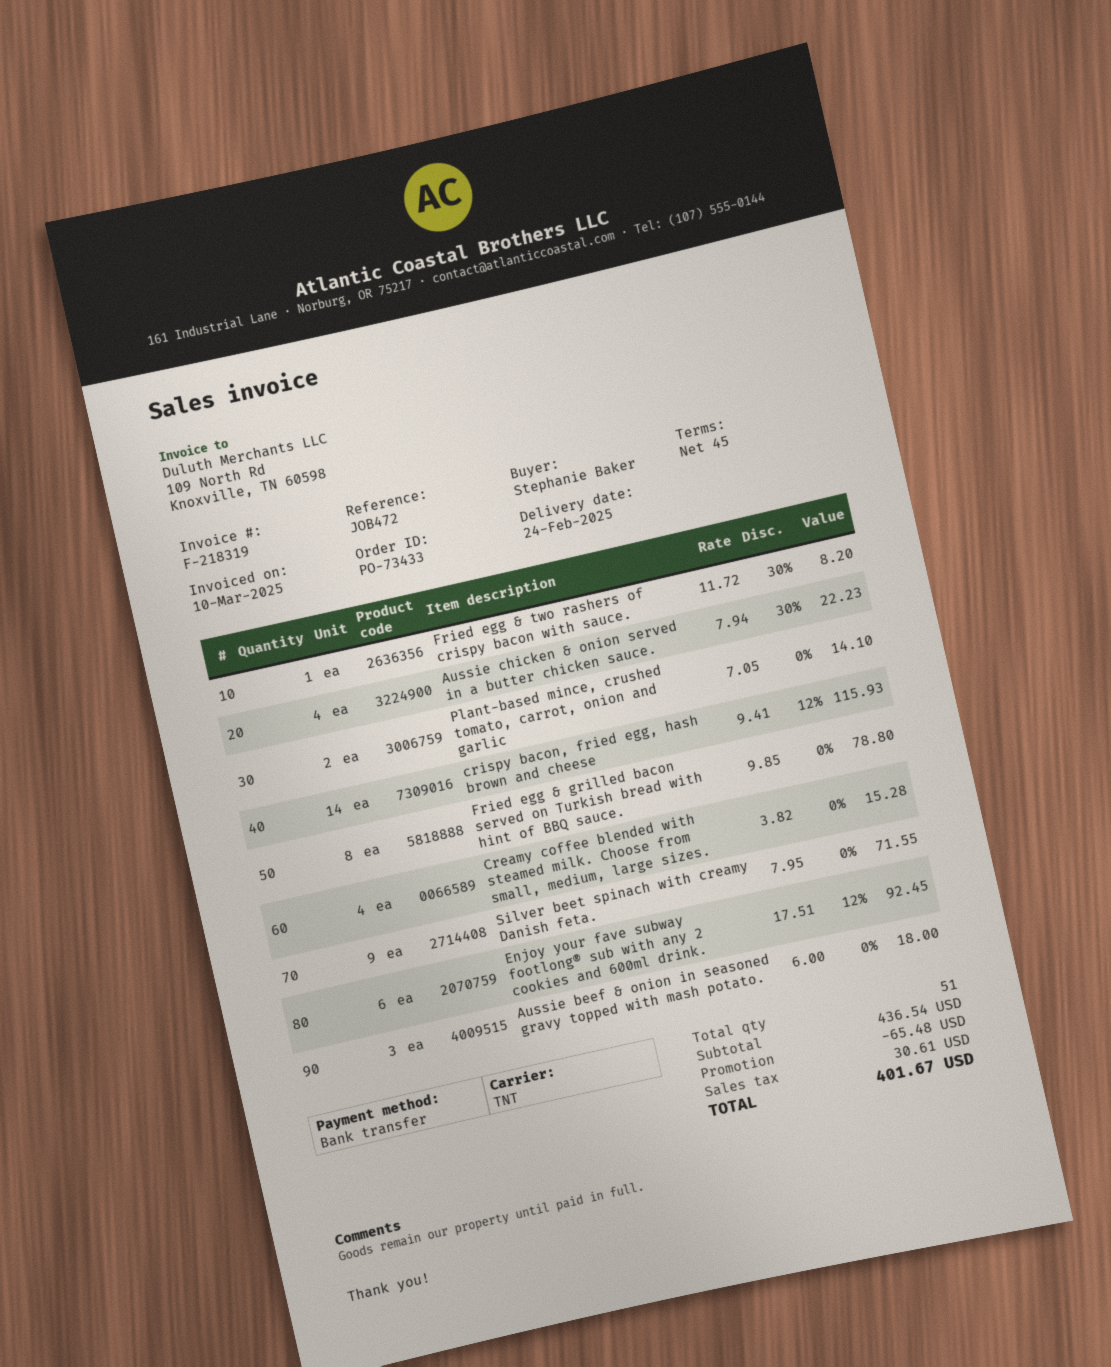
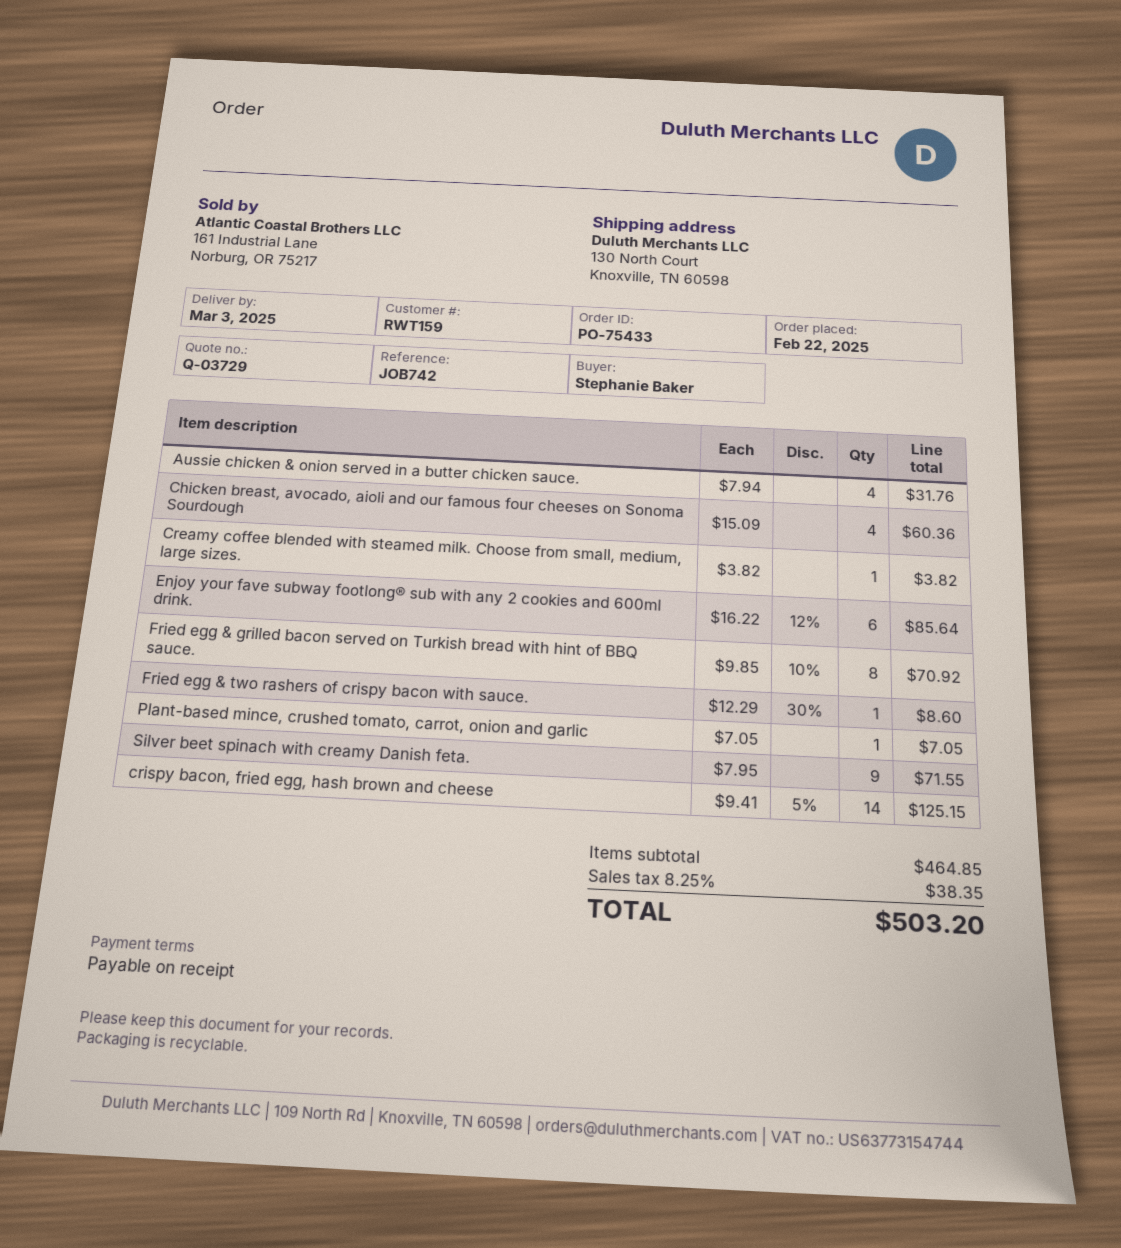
order number: PO-73433 -> PO-75433
delivery date: 2025-02-24 -> 2025-03-03
payment terms: 45 days -> on receipt
reference: JOB472 -> JOB742
Fried egg & two rashers of crispy bacon with sauce.: 1 x 11.72 - 30% = 8.20 -> 1 x 12.29 - 30% = 8.60
Aussie chicken & onion served in a butter chicken sauce.: 4 x 7.94 - 30% = 22.23 -> 4 x 7.94 = 31.76
Plant-based mince, crushed tomato, carrot, onion and garlic: 2 x 7.05 = 14.10 -> 1 x 7.05 = 7.05
crispy bacon, fried egg, hash brown and cheese: 14 x 9.41 - 12% = 115.93 -> 14 x 9.41 - 5% = 125.15
Fried egg & grilled bacon served on Turkish bread with hint of BBQ sauce.: 8 x 9.85 = 78.80 -> 8 x 9.85 - 10% = 70.92
Creamy coffee blended with steamed milk. Choose from small, medium, large sizes.: 4 x 3.82 = 15.28 -> 1 x 3.82 = 3.82
Enjoy your fave subway footlong® sub with any 2 cookies and 600ml drink.: 6 x 17.51 - 12% = 92.45 -> 6 x 16.22 - 12% = 85.64
Aussie beef & onion in seasoned gravy topped with mash potato.: 3 x 6.00 = 18.00 -> none
Chicken breast, avocado, aioli and our famous four cheeses on Sonoma Sourdough: none -> 4 x 15.09 = 60.36
subtotal: 436.54 -> 464.85
discount: 65.48 -> none
tax: 30.61 -> 38.35
total: 401.67 -> 503.20

